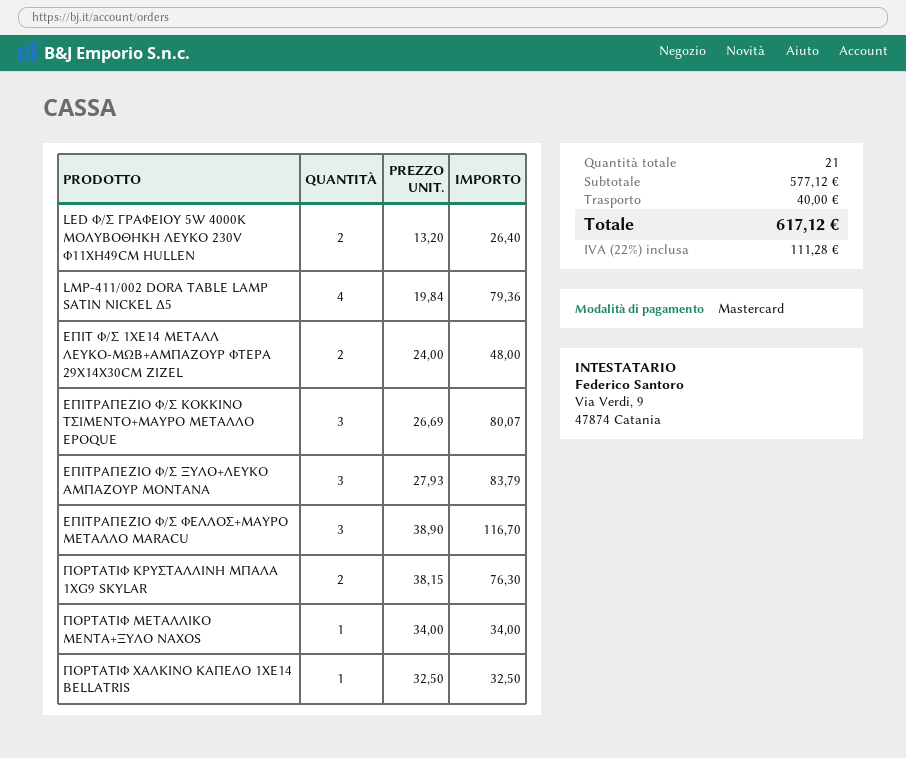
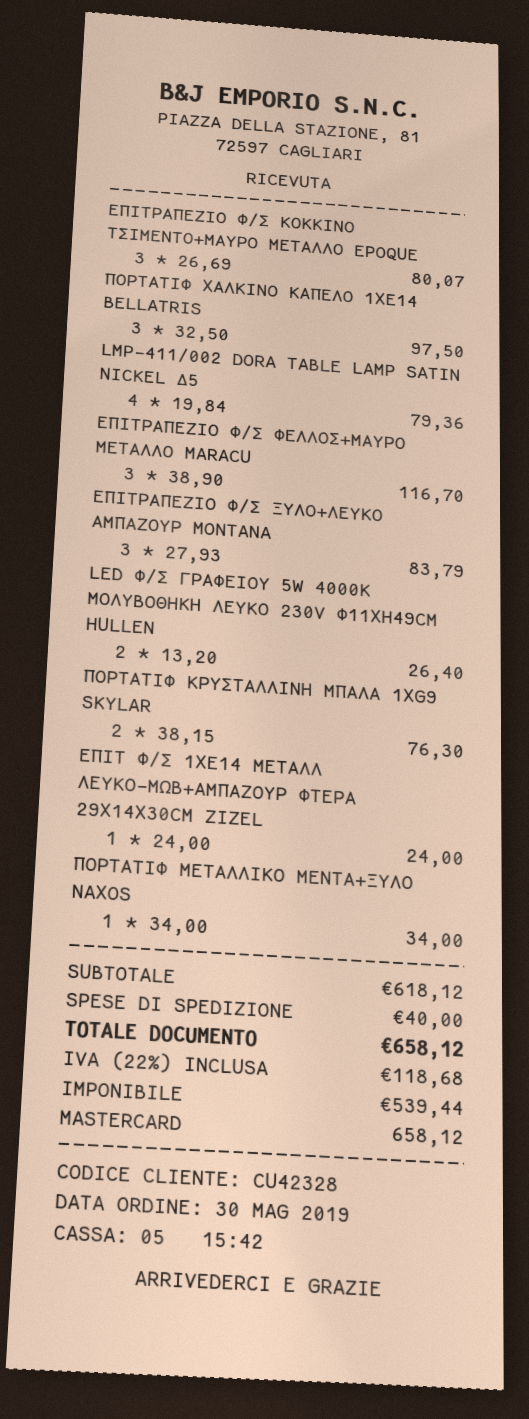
ΕΠΙΤ Φ/Σ 1ΧΕ14 ΜΕΤΑΛΛ ΛΕΥΚΟ-ΜΩΒ+ΑΜΠΑΖΟΥΡ ΦΤΕΡΑ 29Χ14Χ30CM ZIZEL: 2 x 24.00 = 48.00 -> 1 x 24.00 = 24.00
ΠΟΡΤΑΤΙΦ ΧΑΛΚΙΝΟ ΚΑΠΕΛΟ 1ΧE14 BELLATRIS: 1 x 32.50 = 32.50 -> 3 x 32.50 = 97.50
subtotal: 577.12 -> 618.12
tax: 22% = 111.28 -> 22% = 118.68
total: 617.12 -> 658.12

